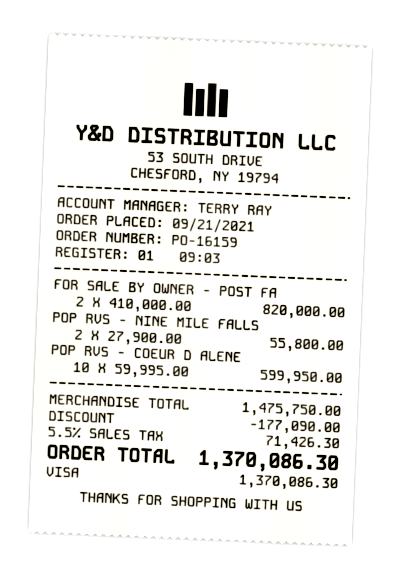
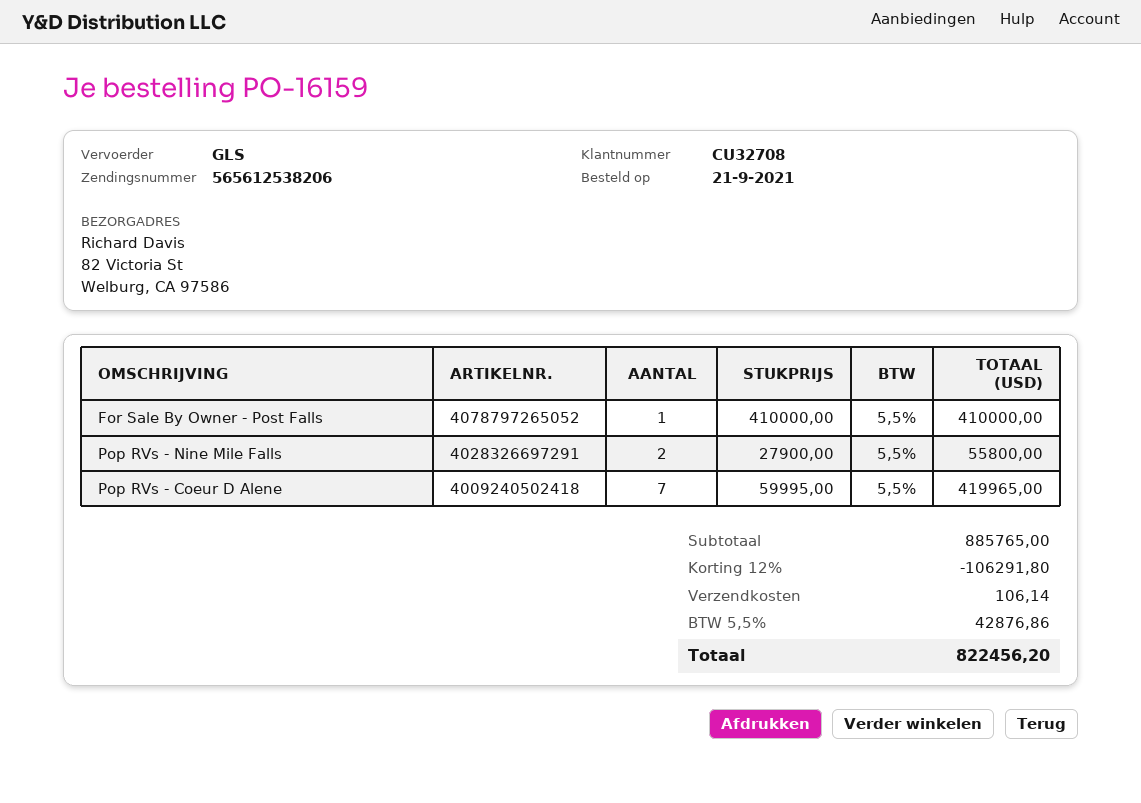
FOR SALE BY OWNER - POST FA: 2 x 410000.00 = 820000.00 -> 1 x 410000.00 = 410000.00
POP RVS - COEUR D ALENE: 10 x 59995.00 = 599950.00 -> 7 x 59995.00 = 419965.00
subtotal: 1475750.00 -> 885765.00
discount: 177090.00 -> 106291.80
shipping: none -> 106.14
tax: 5.5% = 71426.30 -> 5.5% = 42876.86
total: 1370086.30 -> 822456.20

